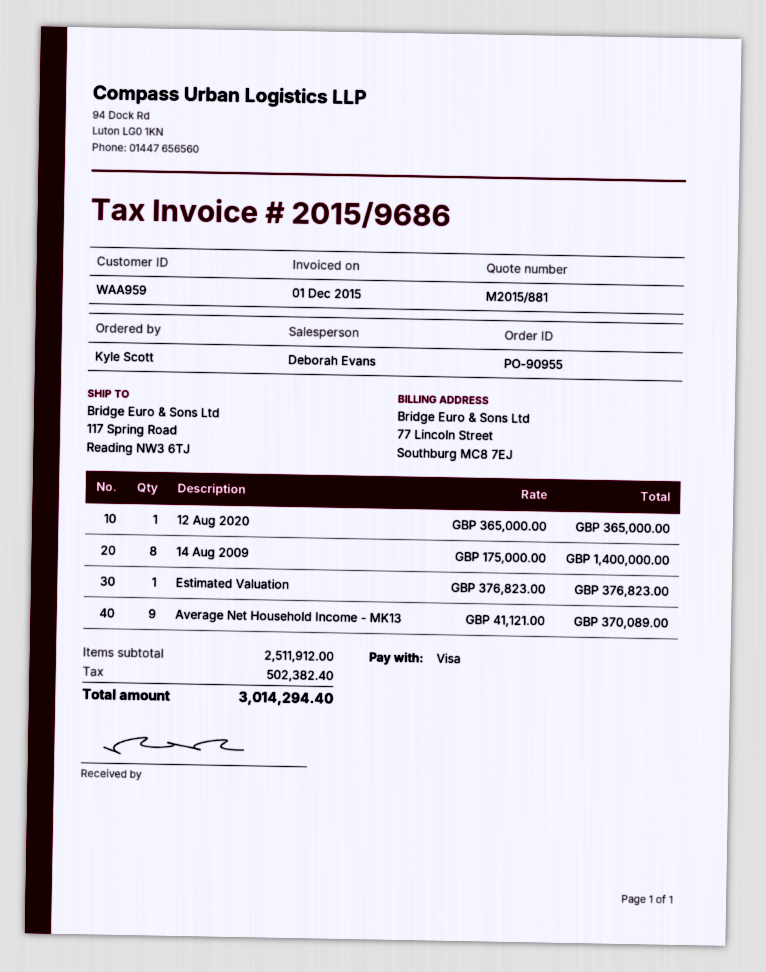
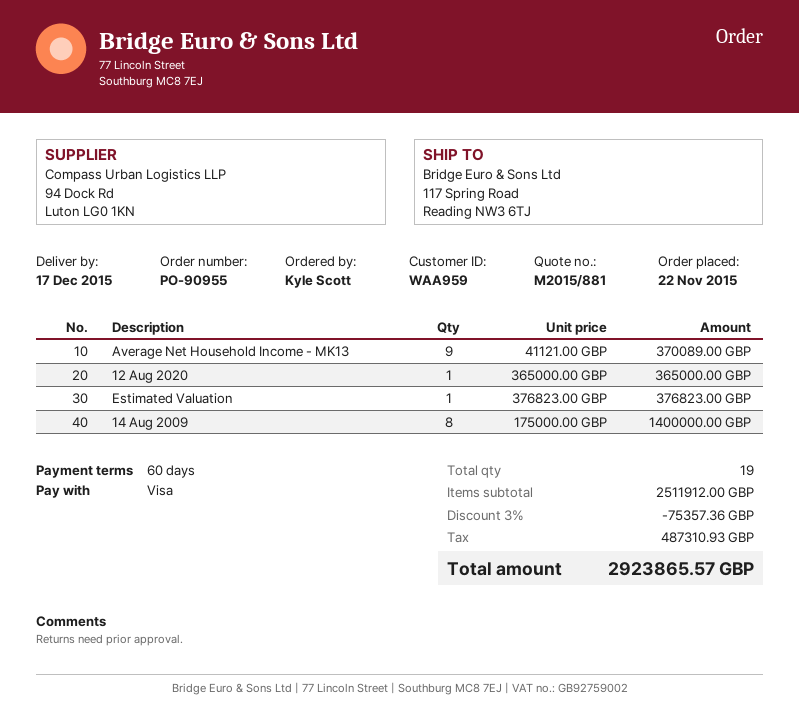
discount: none -> 3% = 75357.36
tax: 502382.40 -> 487310.93
total: 3014294.40 -> 2923865.57

